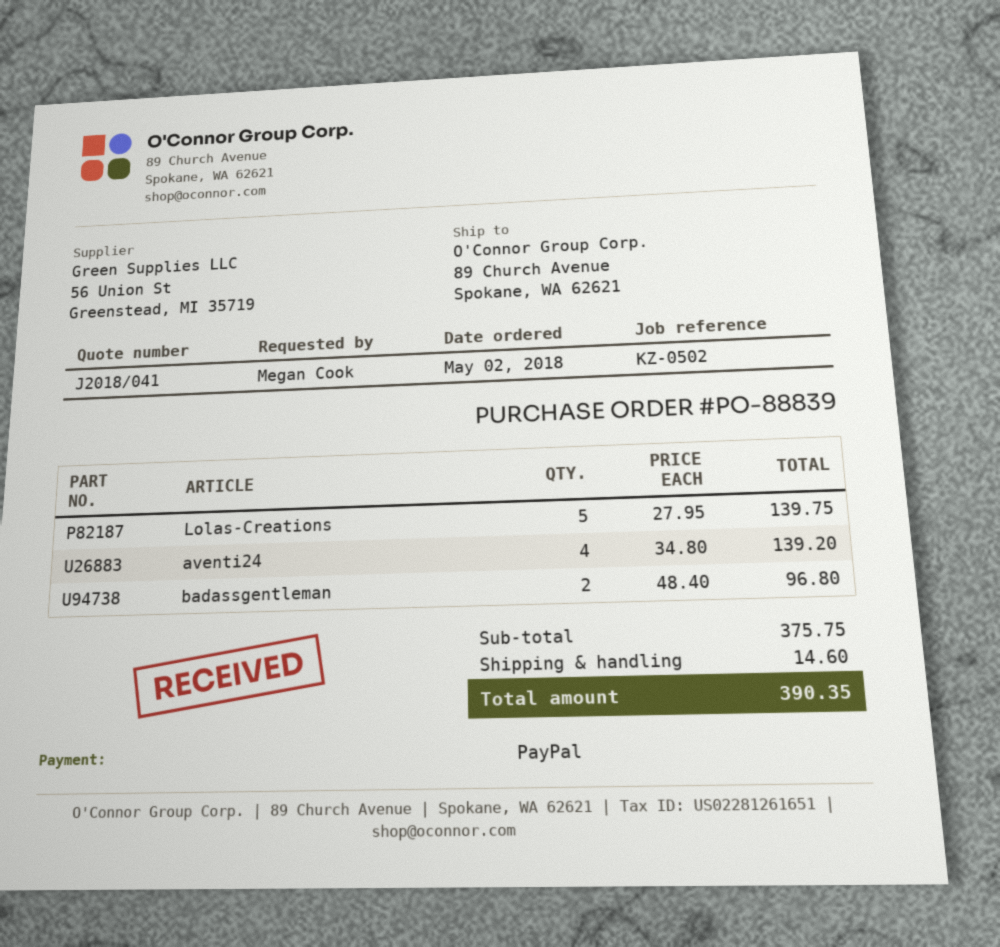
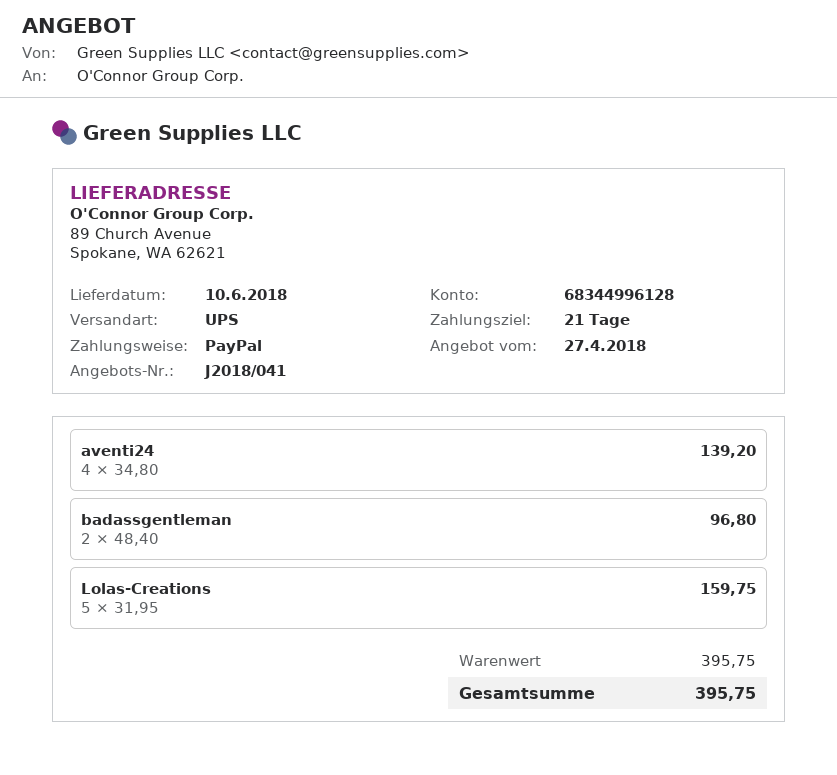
Lolas-Creations: 5 x 27.95 = 139.75 -> 5 x 31.95 = 159.75
subtotal: 375.75 -> 395.75
shipping: 14.60 -> none
total: 390.35 -> 395.75

